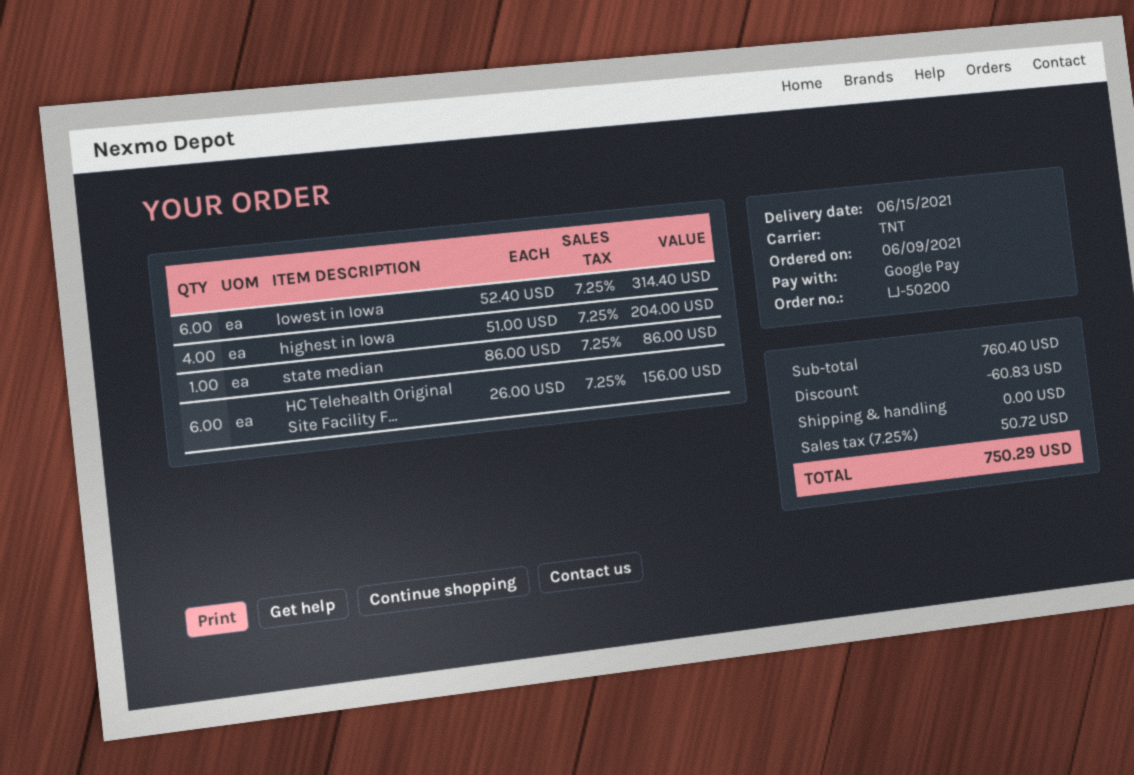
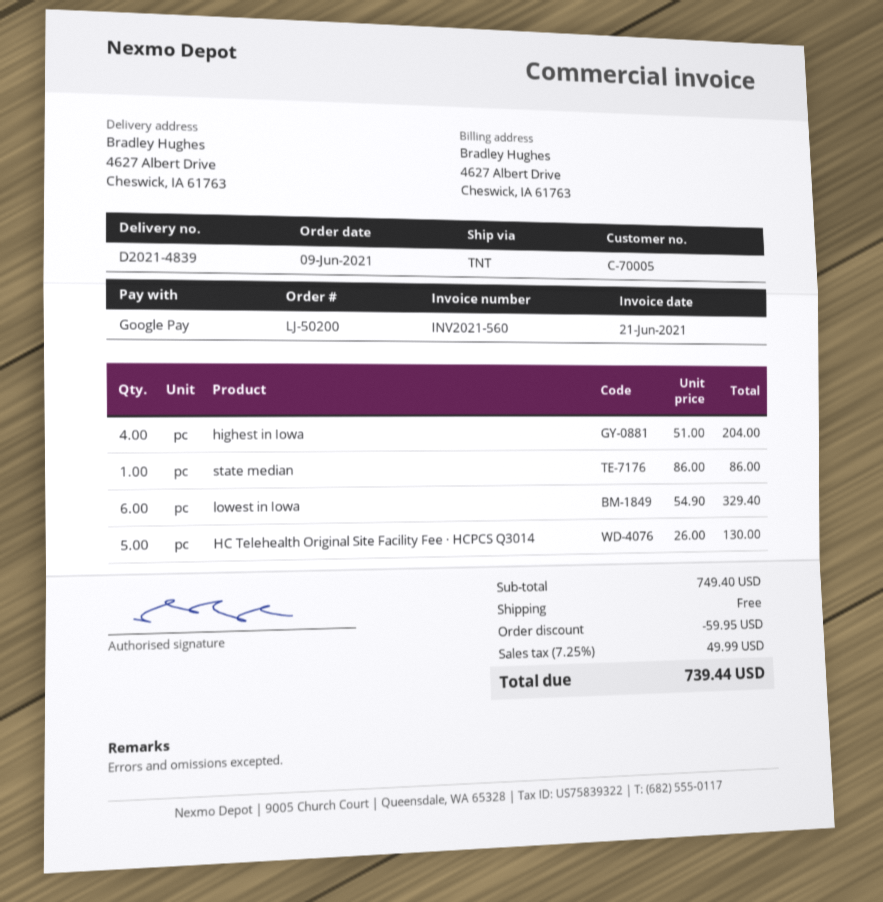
lowest in Iowa: 6 x 52.40 = 314.40 -> 6 x 54.90 = 329.40
HC Telehealth Original Site Facility F...: 6 x 26.00 = 156.00 -> 5 x 26.00 = 130.00
subtotal: 760.40 -> 749.40
discount: 60.83 -> 59.95
tax: 7.25% = 50.72 -> 7.25% = 49.99
total: 750.29 -> 739.44

